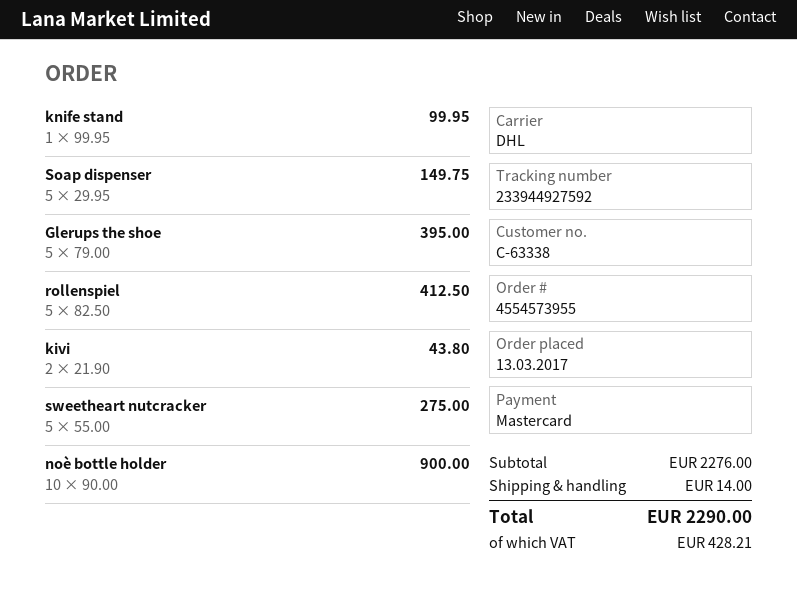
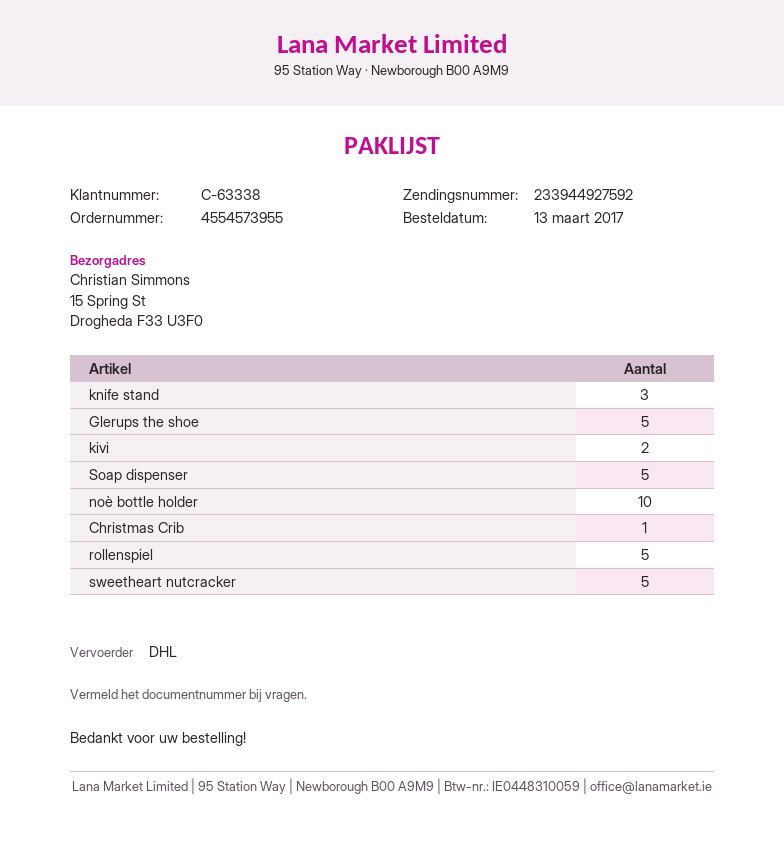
knife stand: 1 -> 3
Christmas Crib: none -> 1

